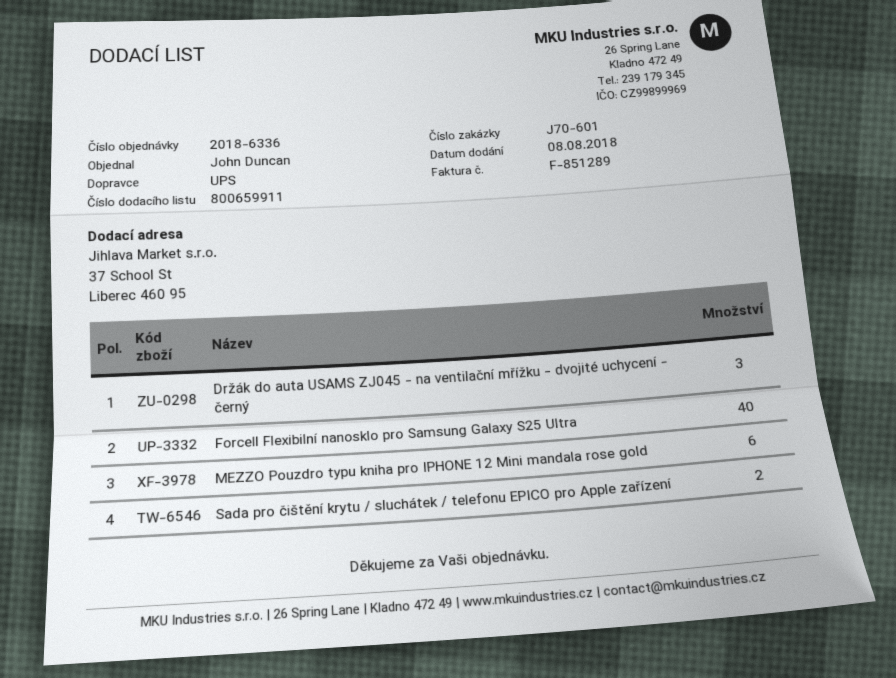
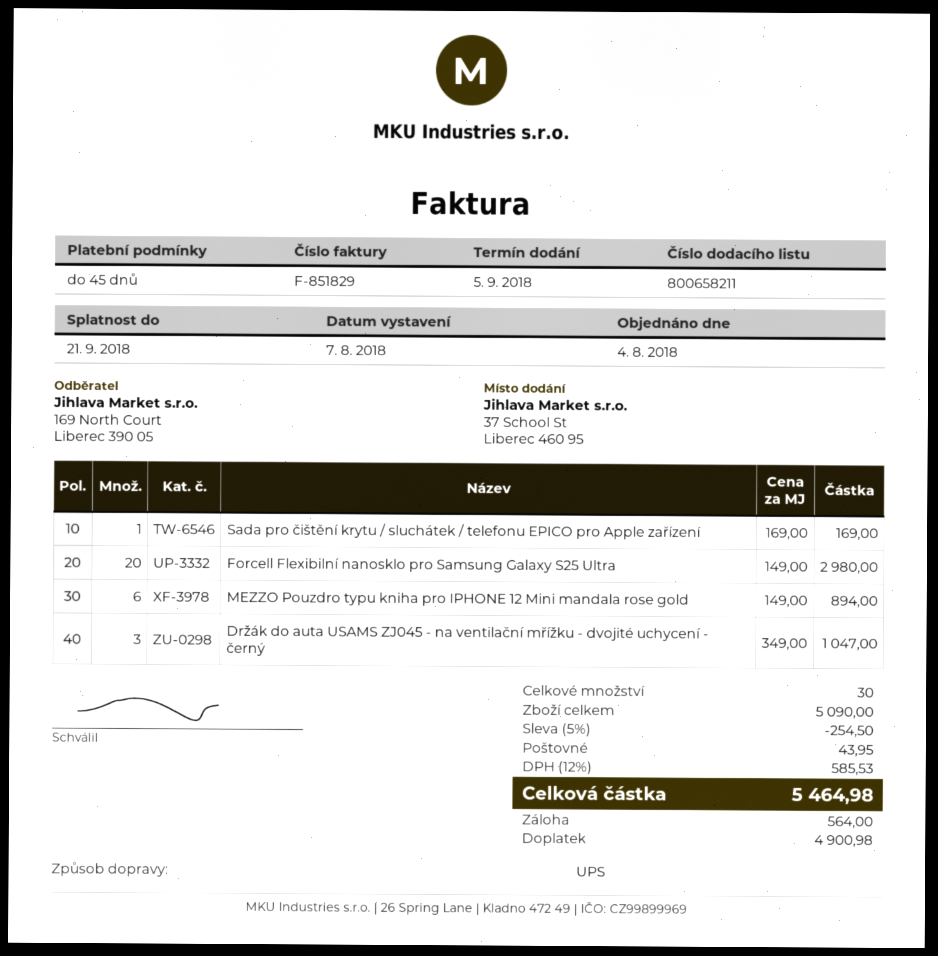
delivery note number: 800659911 -> 800658211
delivery date: 2018-08-08 -> 2018-09-05
invoice number: F-851289 -> F-851829
Forcell Flexibilní nanosklo pro Samsung Galaxy S25 Ultra: 40 -> 20
Sada pro čištění krytu / sluchátek / telefonu EPICO pro Apple zařízení: 2 -> 1

